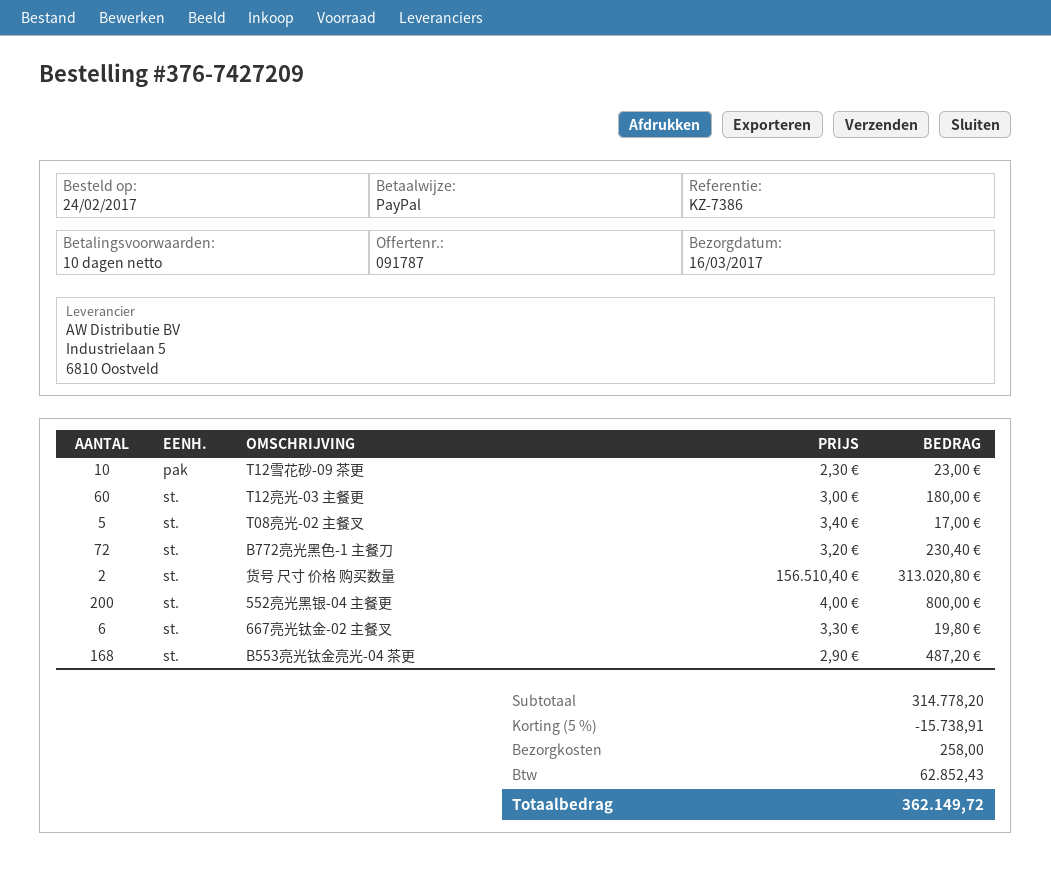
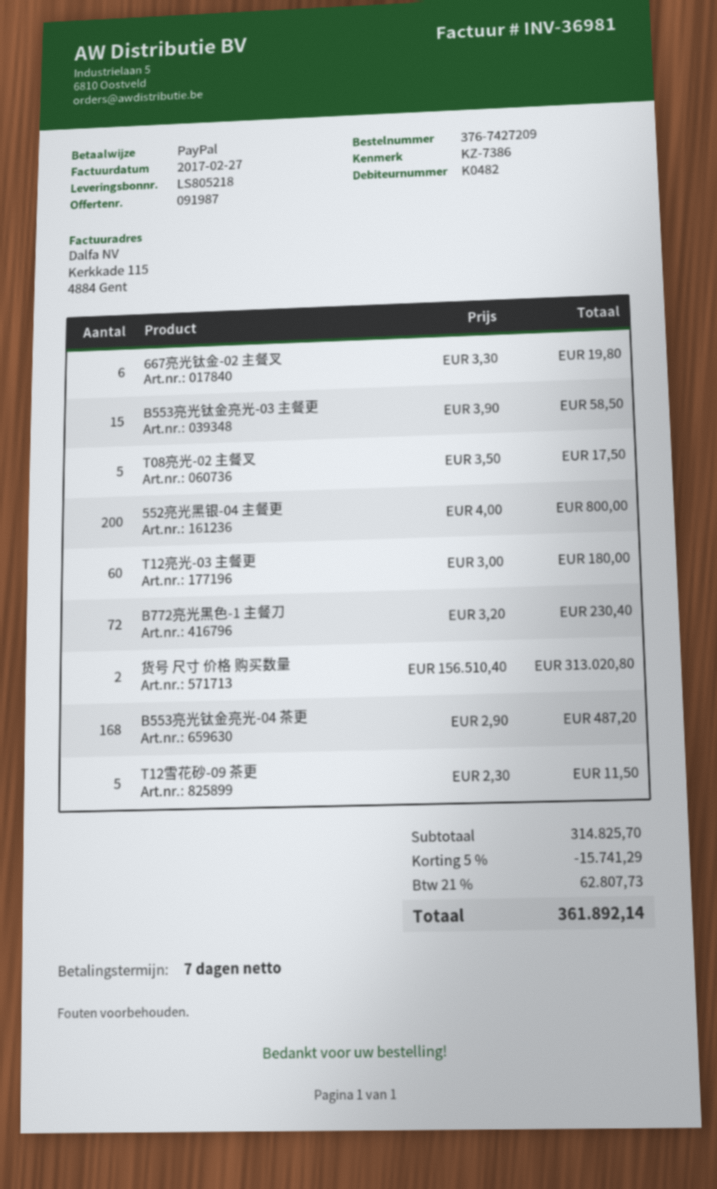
quote number: 091787 -> 091987
payment terms: 10 days -> 7 days
T12雪花砂-09 茶更: 10 x 2.30 = 23.00 -> 5 x 2.30 = 11.50
T08亮光-02 主餐叉: 5 x 3.40 = 17.00 -> 5 x 3.50 = 17.50
B553亮光钛金亮光-03 主餐更: none -> 15 x 3.90 = 58.50
subtotal: 314778.20 -> 314825.70
discount: 5% = 15738.91 -> 5% = 15741.29
shipping: 258.00 -> none
tax: 62852.43 -> 62807.73
total: 362149.72 -> 361892.14

